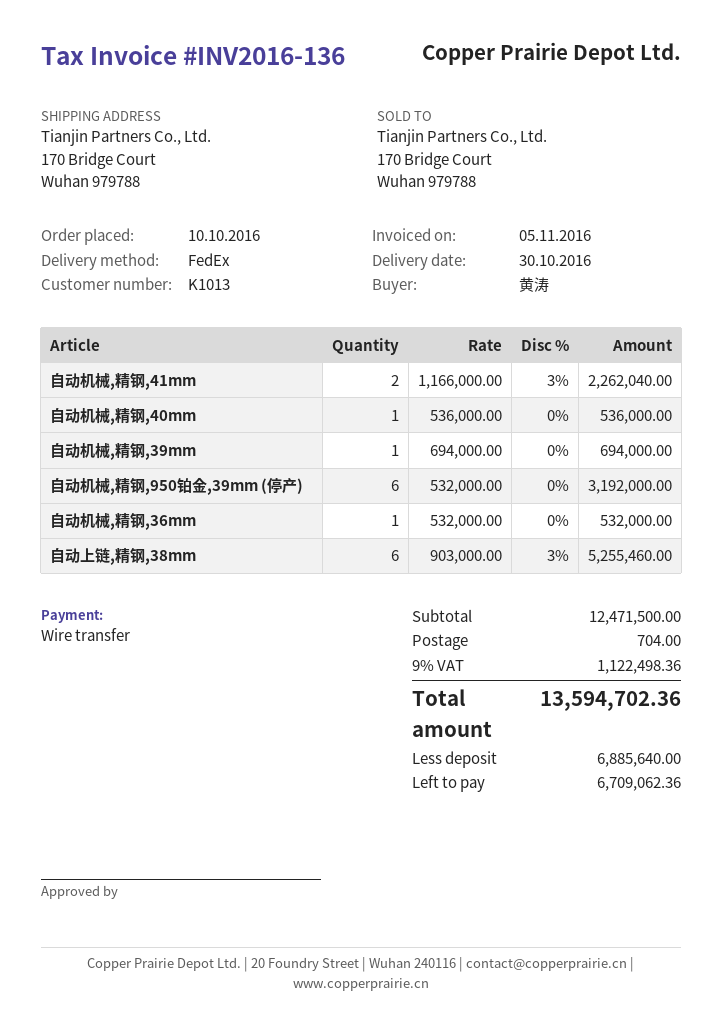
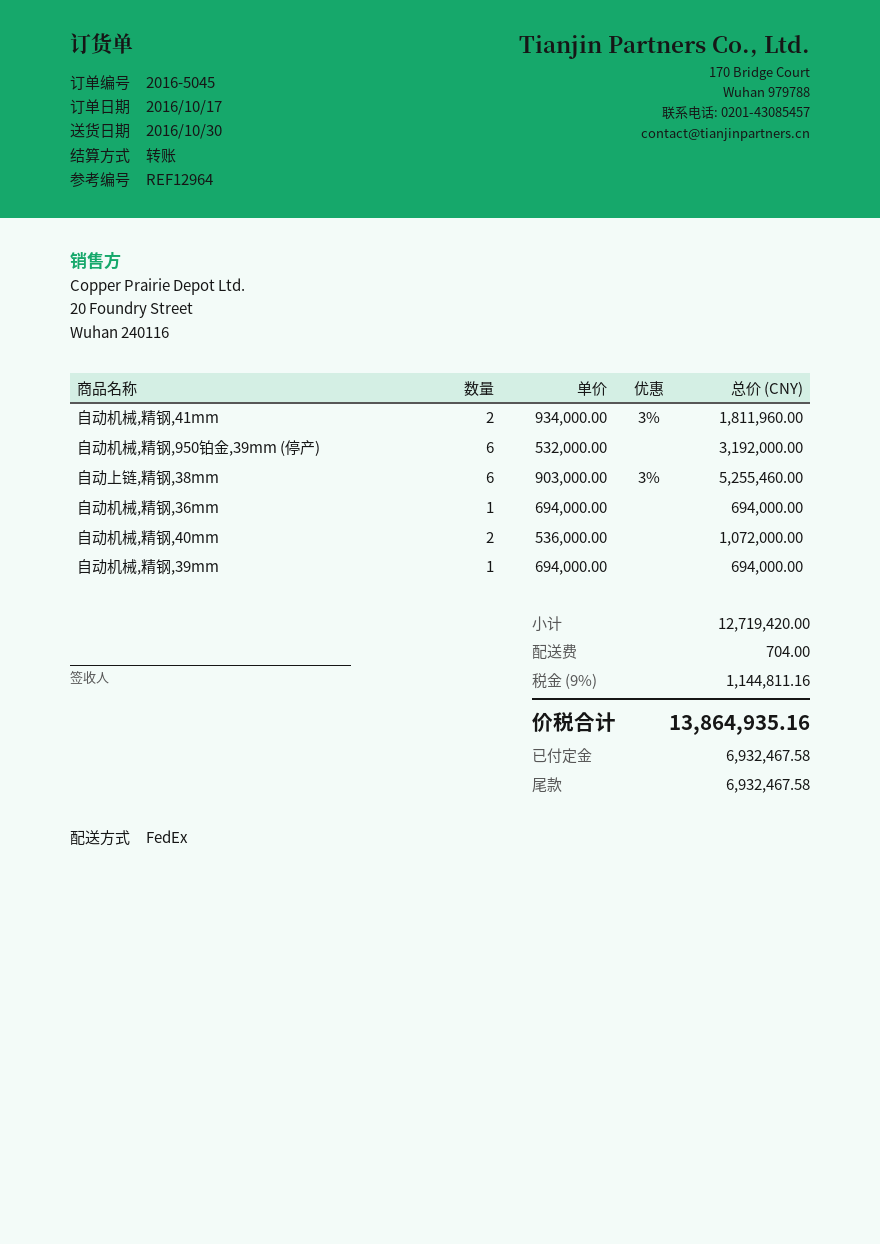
order date: 2016-10-10 -> 2016-10-17
自动机械,精钢,41mm: 2 x 1166000.00 - 3% = 2262040.00 -> 2 x 934000.00 - 3% = 1811960.00
自动机械,精钢,40mm: 1 x 536000.00 = 536000.00 -> 2 x 536000.00 = 1072000.00
自动机械,精钢,36mm: 1 x 532000.00 = 532000.00 -> 1 x 694000.00 = 694000.00
subtotal: 12471500.00 -> 12719420.00
tax: 9% = 1122498.36 -> 9% = 1144811.16
total: 13594702.36 -> 13864935.16
deposit: 6885640.00 -> 6932467.58
balance: 6709062.36 -> 6932467.58

